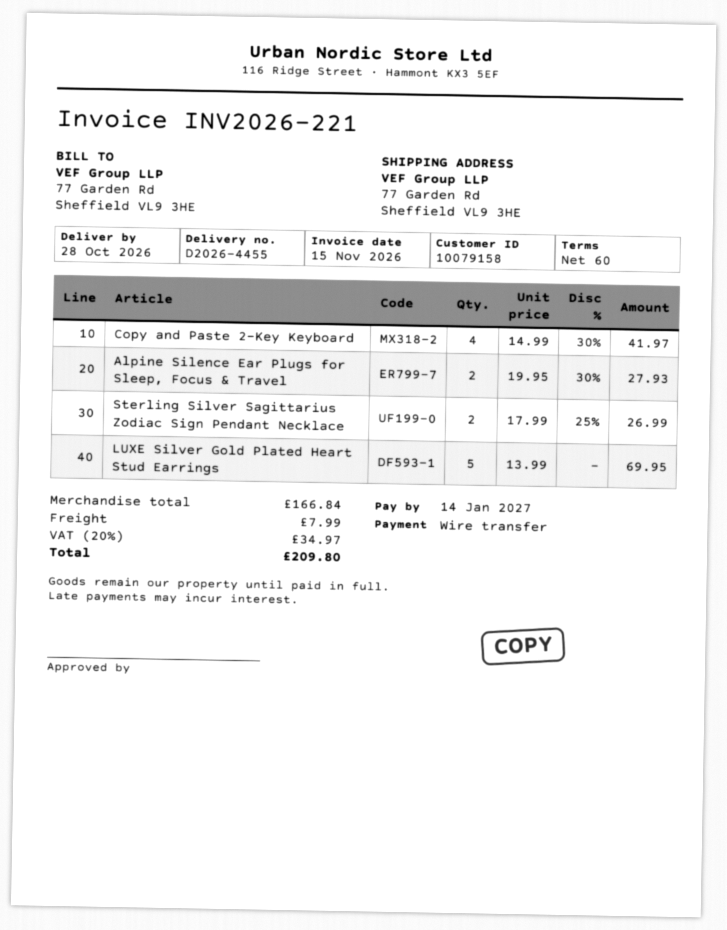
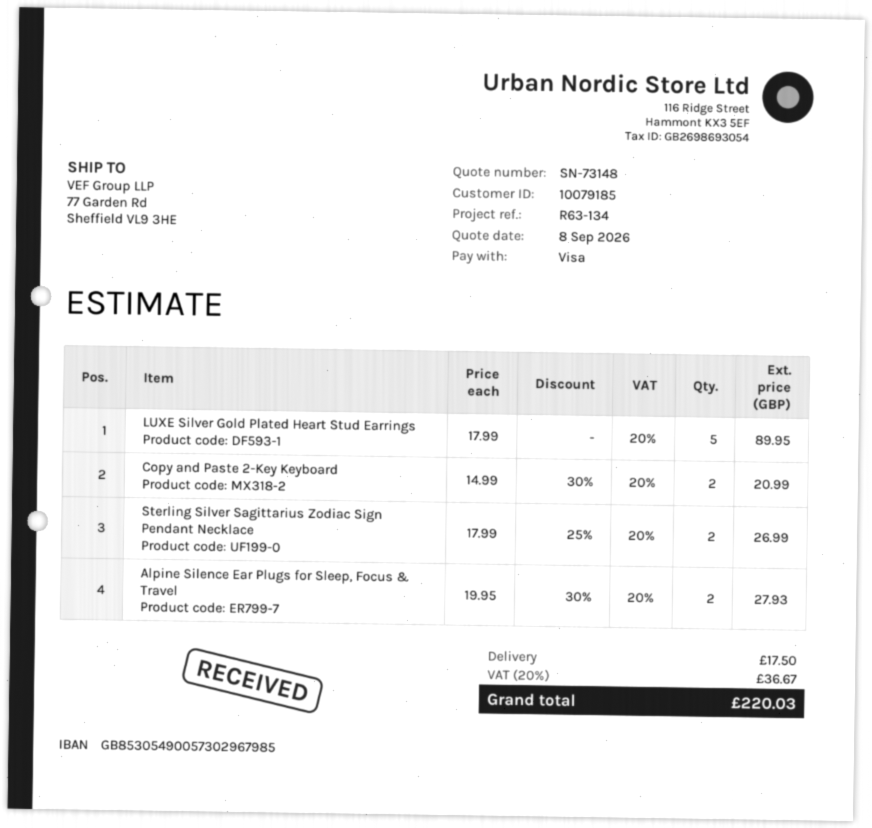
customer number: 10079158 -> 10079185
payment method: bank transfer -> Visa
Copy and Paste 2-Key Keyboard: 4 x 14.99 - 30% = 41.97 -> 2 x 14.99 - 30% = 20.99
LUXE Silver Gold Plated Heart Stud Earrings: 5 x 13.99 = 69.95 -> 5 x 17.99 = 89.95
shipping: 7.99 -> 17.50
tax: 20% = 34.97 -> 20% = 36.67
total: 209.80 -> 220.03

